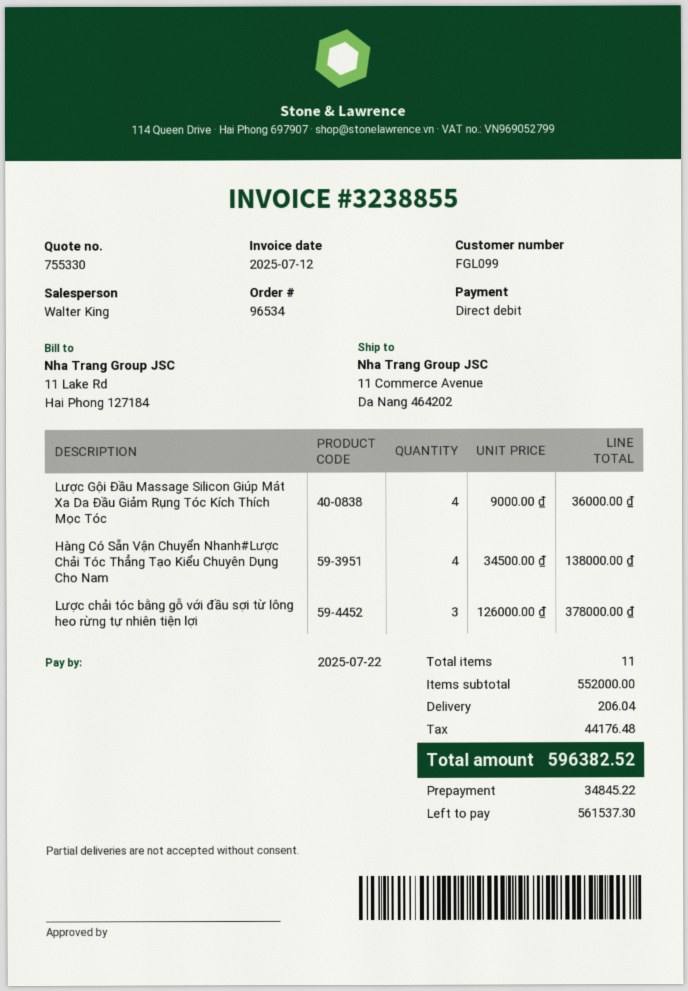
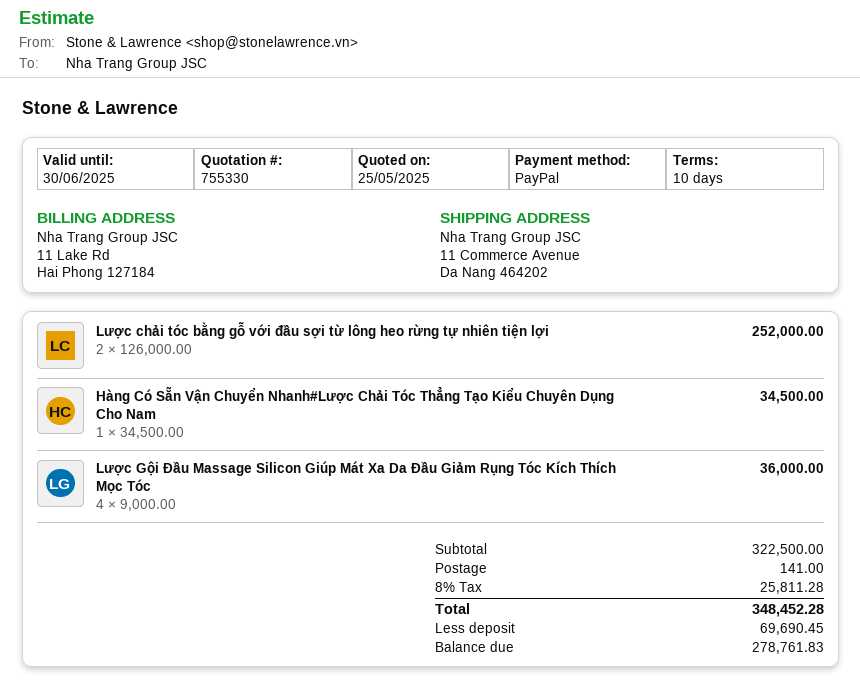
payment method: direct debit -> PayPal
Hàng Có Sẵn Vận Chuyển Nhanh#Lược Chải Tóc Thẳng Tạo Kiểu Chuyên Dụng Cho Nam: 4 x 34500.00 = 138000.00 -> 1 x 34500.00 = 34500.00
Lược chải tóc bằng gỗ với đầu sợi từ lông heo rừng tự nhiên tiện lợi: 3 x 126000.00 = 378000.00 -> 2 x 126000.00 = 252000.00
subtotal: 552000.00 -> 322500.00
shipping: 206.04 -> 141.00
tax: 44176.48 -> 25811.28
total: 596382.52 -> 348452.28
deposit: 34845.22 -> 69690.45
balance: 561537.30 -> 278761.83

